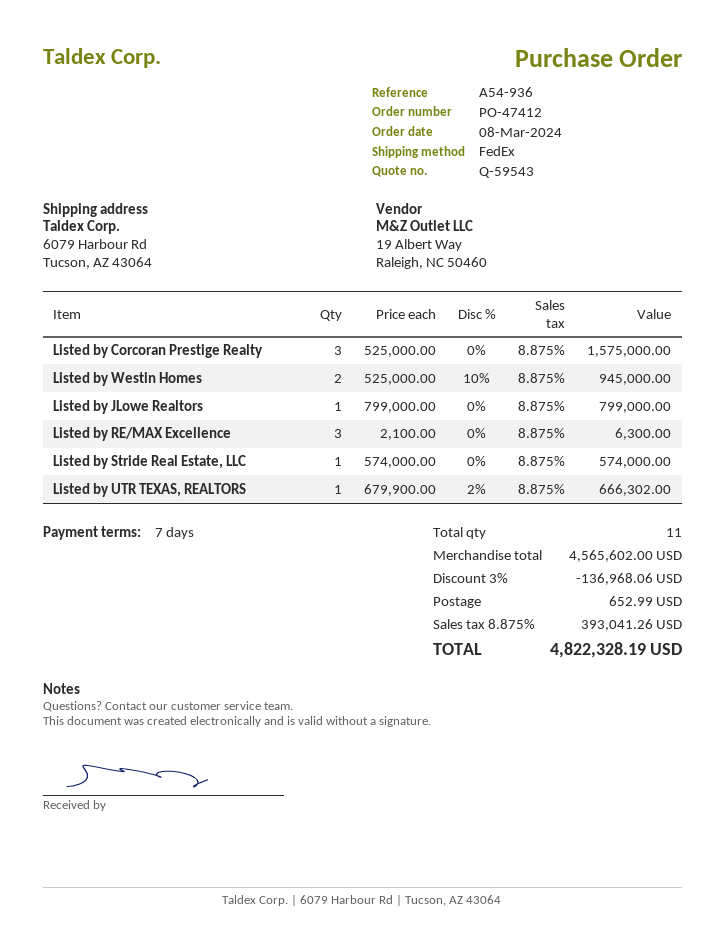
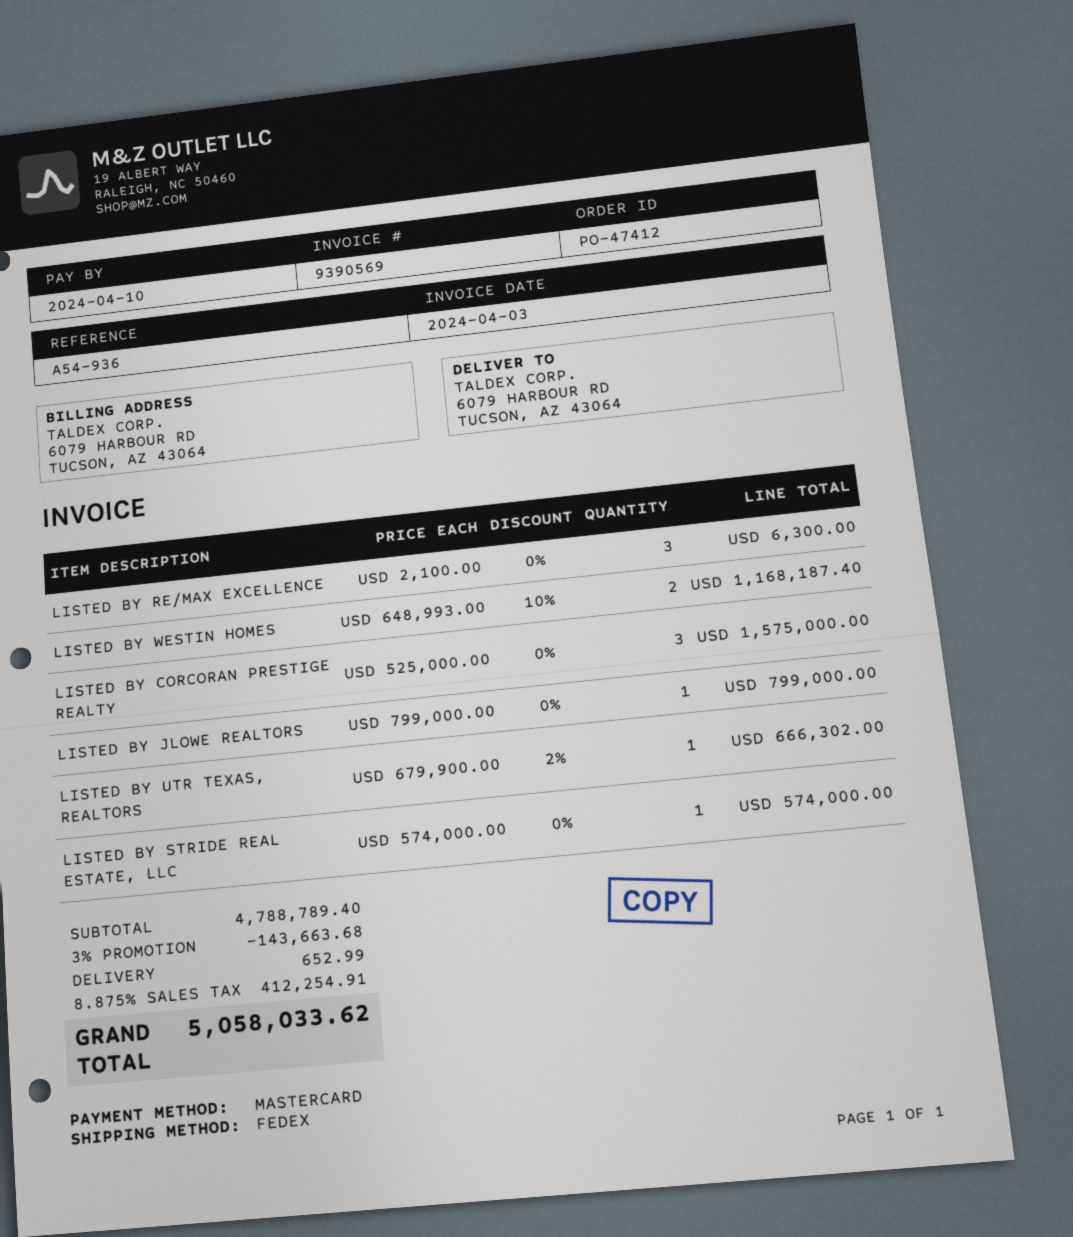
Listed by Westin Homes: 2 x 525000.00 - 10% = 945000.00 -> 2 x 648993.00 - 10% = 1168187.40
subtotal: 4565602.00 -> 4788789.40
discount: 3% = 136968.06 -> 3% = 143663.68
tax: 8.875% = 393041.26 -> 8.875% = 412254.91
total: 4822328.19 -> 5058033.62

